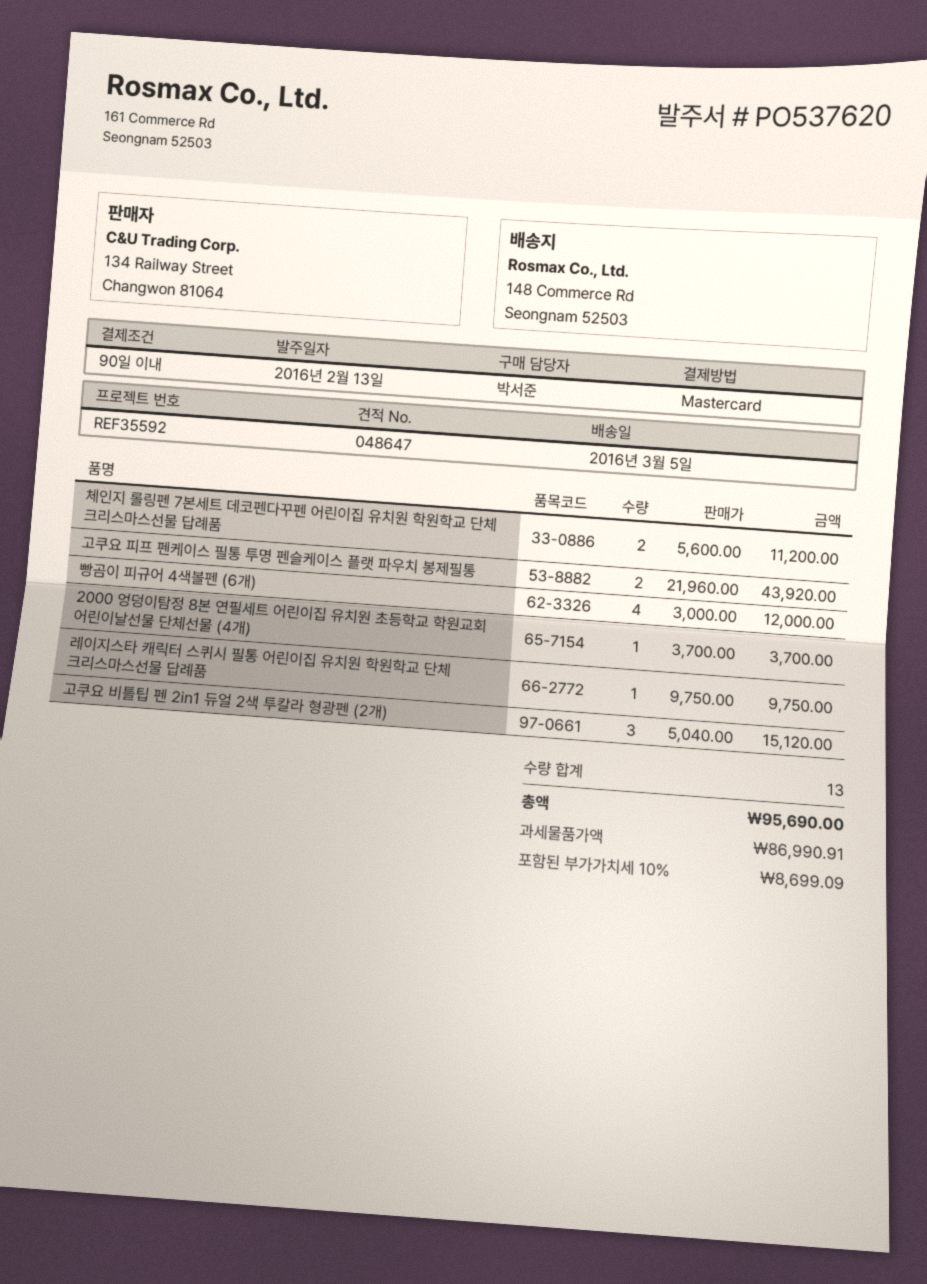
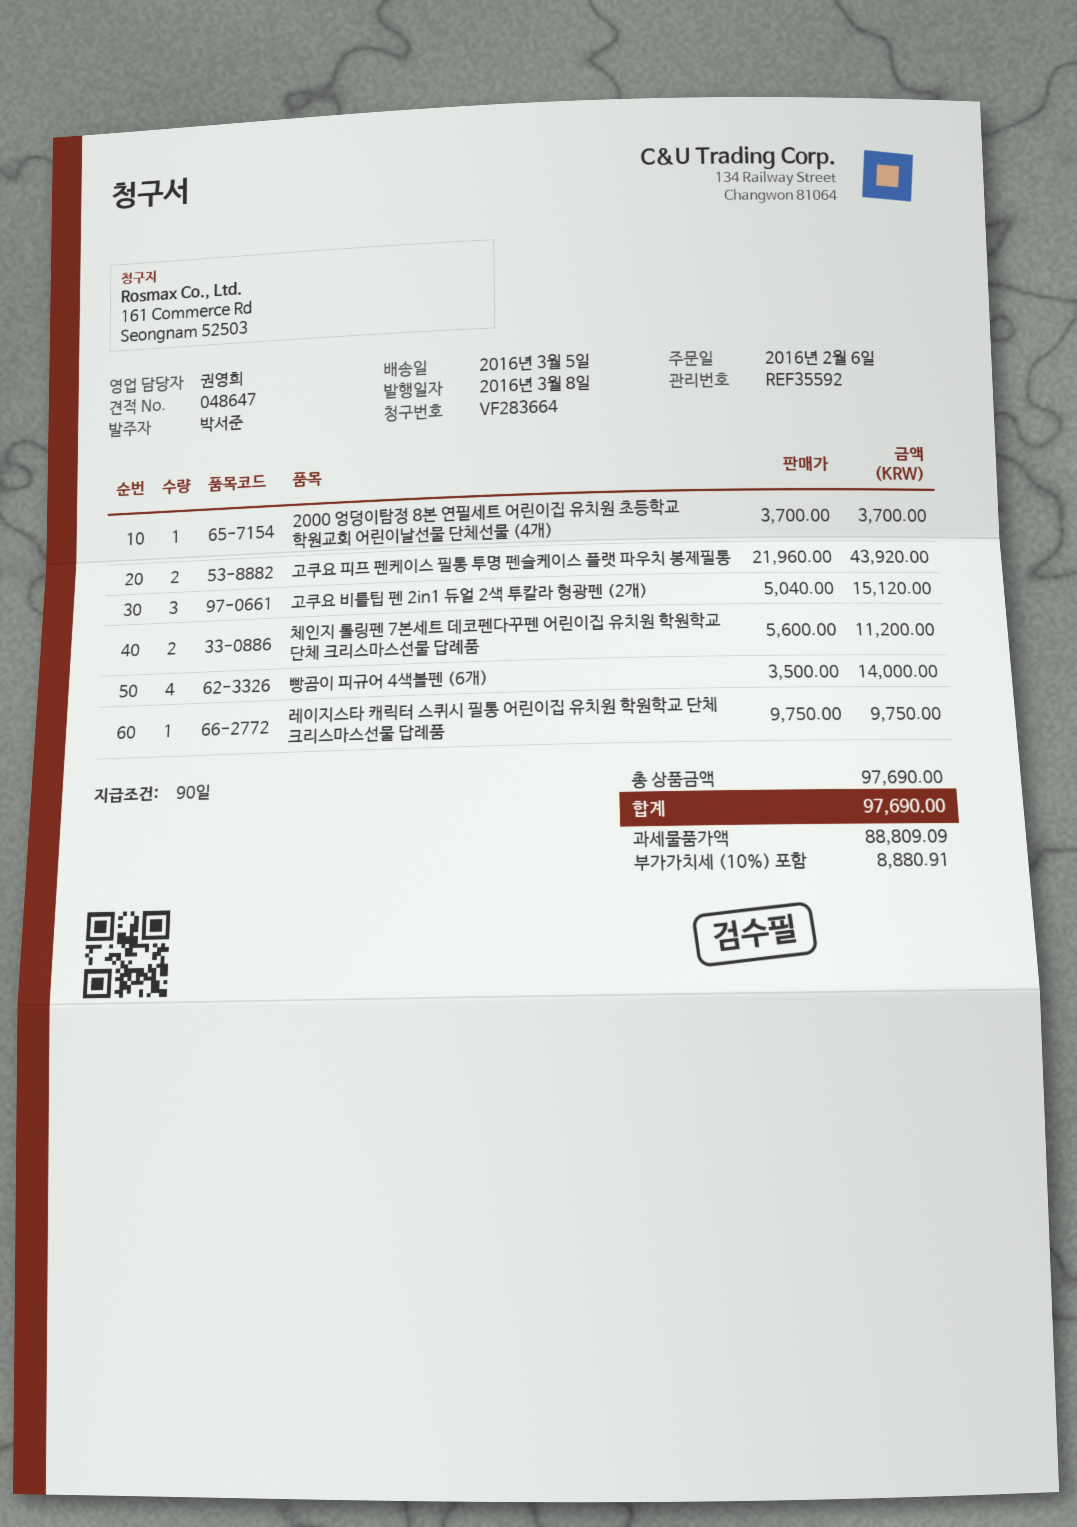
order date: 2016-02-13 -> 2016-02-06
빵곰이 피규어 4색볼펜 (6개): 4 x 3000.00 = 12000.00 -> 4 x 3500.00 = 14000.00
net: 86990.91 -> 88809.09
tax: 10% = 8699.09 -> 10% = 8880.91
total: 95690.00 -> 97690.00

